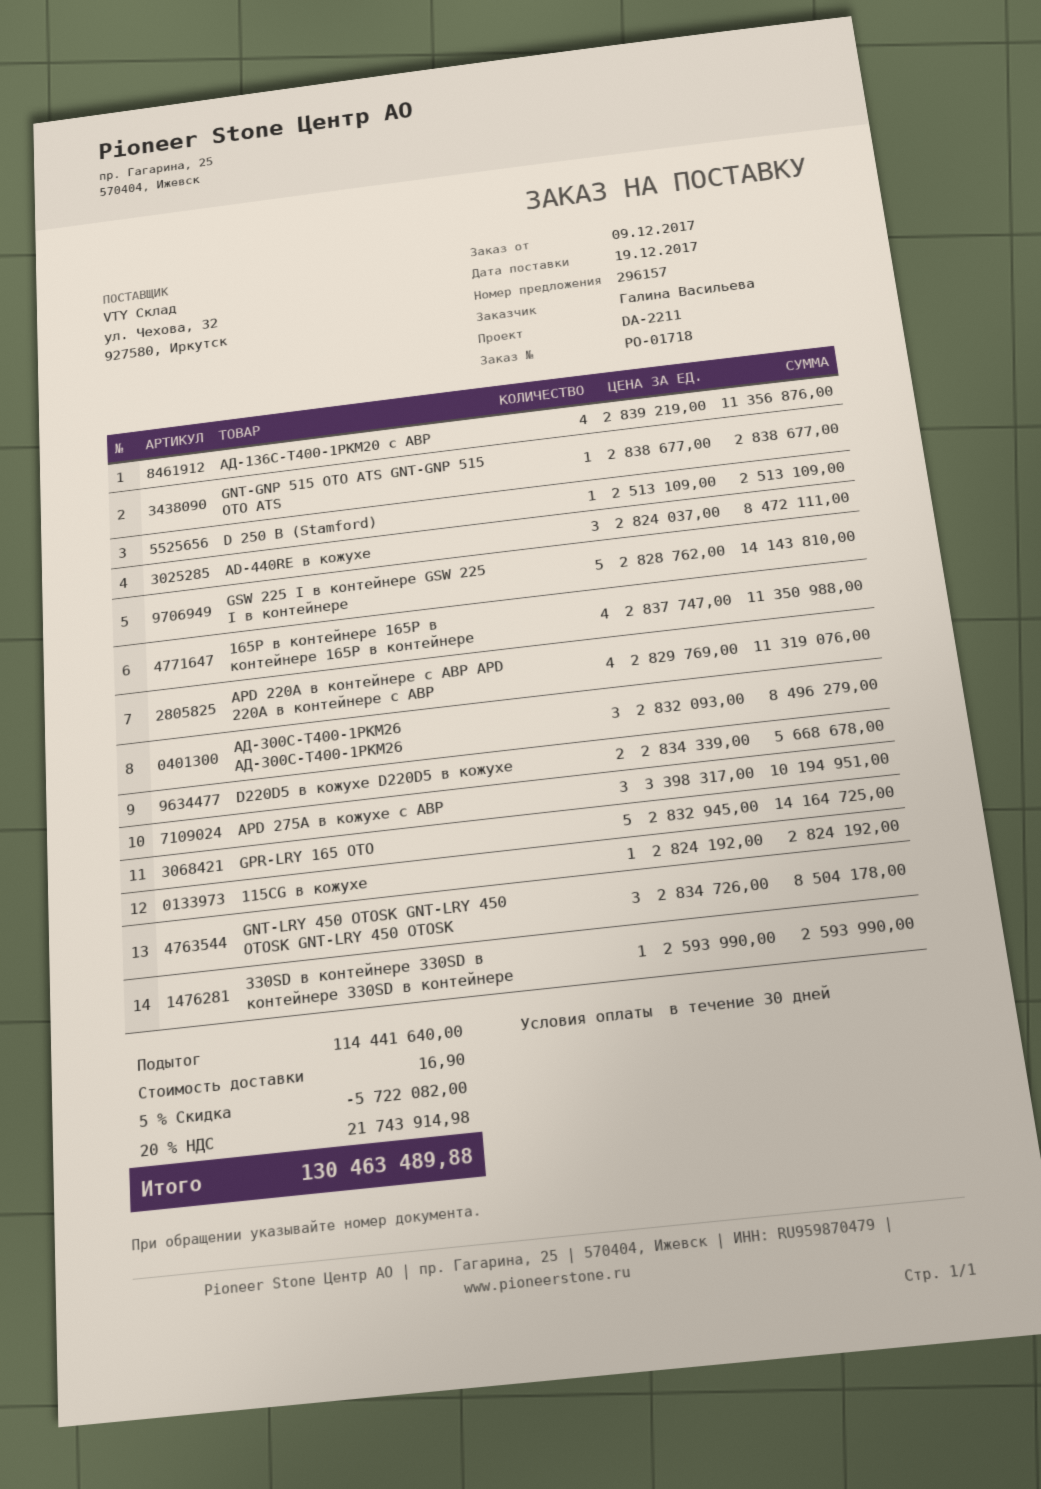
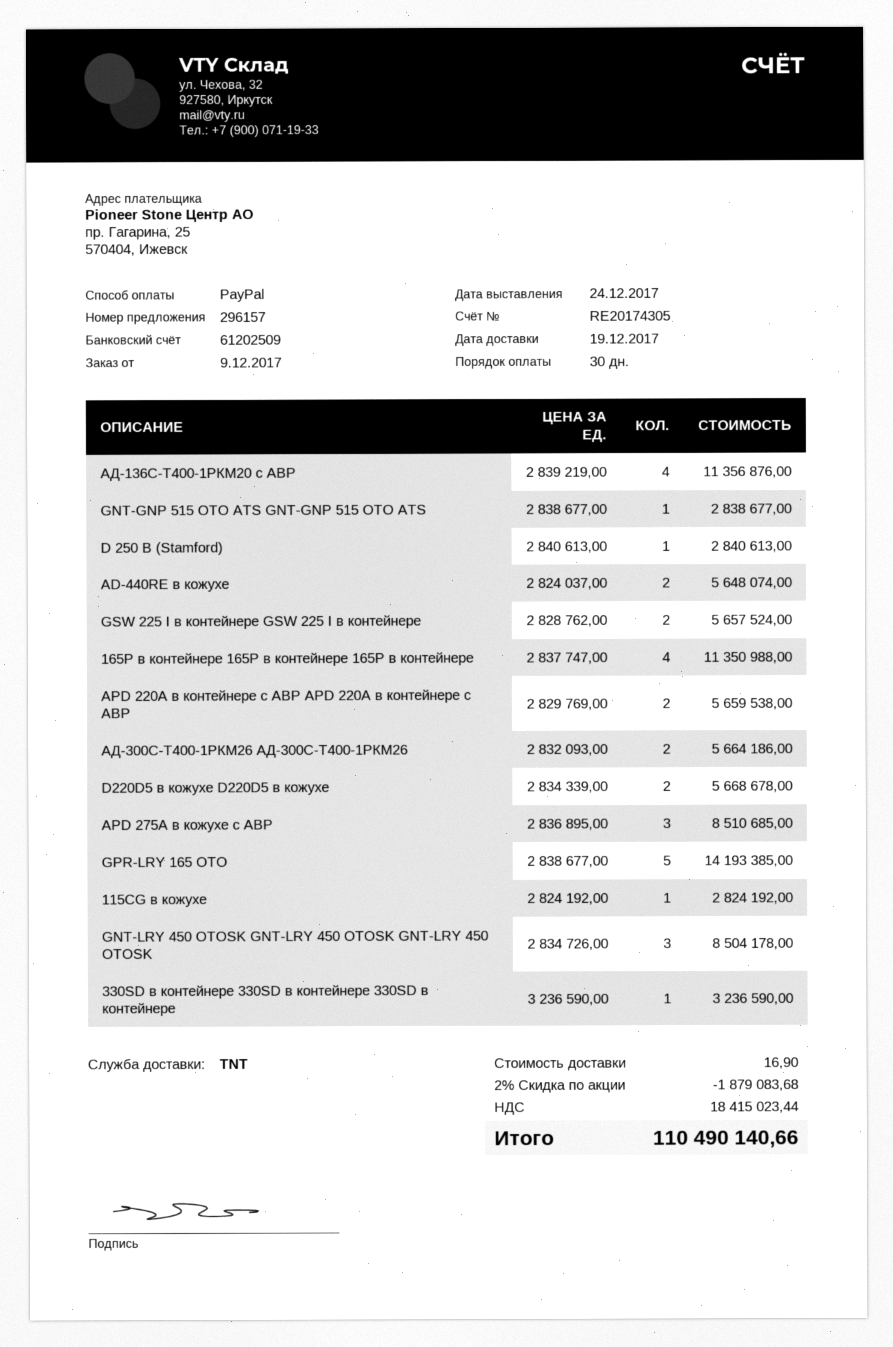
D 250 B (Stamford): 1 x 2513109.00 = 2513109.00 -> 1 x 2840613.00 = 2840613.00
AD-440RE в кожухе: 3 x 2824037.00 = 8472111.00 -> 2 x 2824037.00 = 5648074.00
GSW 225 I в контейнере GSW 225 I в контейнере: 5 x 2828762.00 = 14143810.00 -> 2 x 2828762.00 = 5657524.00
APD 220A в контейнере с АВР APD 220A в контейнере с АВР: 4 x 2829769.00 = 11319076.00 -> 2 x 2829769.00 = 5659538.00
АД-300С-Т400-1РКМ26 АД-300С-Т400-1РКМ26: 3 x 2832093.00 = 8496279.00 -> 2 x 2832093.00 = 5664186.00
APD 275A в кожухе с АВР: 3 x 3398317.00 = 10194951.00 -> 3 x 2836895.00 = 8510685.00
GPR-LRY 165 OTO: 5 x 2832945.00 = 14164725.00 -> 5 x 2838677.00 = 14193385.00
330SD в контейнере 330SD в контейнере 330SD в контейнере: 1 x 2593990.00 = 2593990.00 -> 1 x 3236590.00 = 3236590.00
discount: 5% = 5722082.00 -> 2% = 1879083.68
tax: 21743914.98 -> 18415023.44
total: 130463489.88 -> 110490140.66

